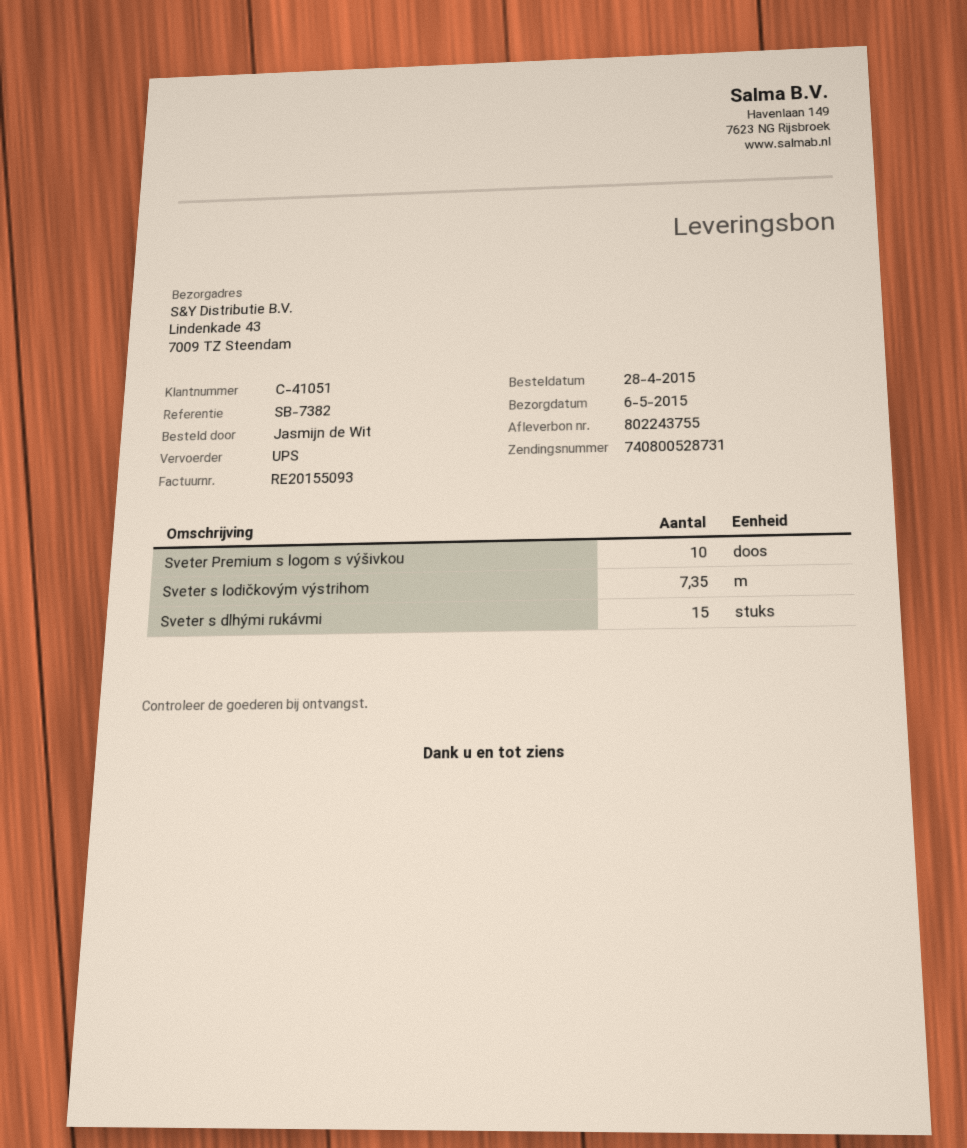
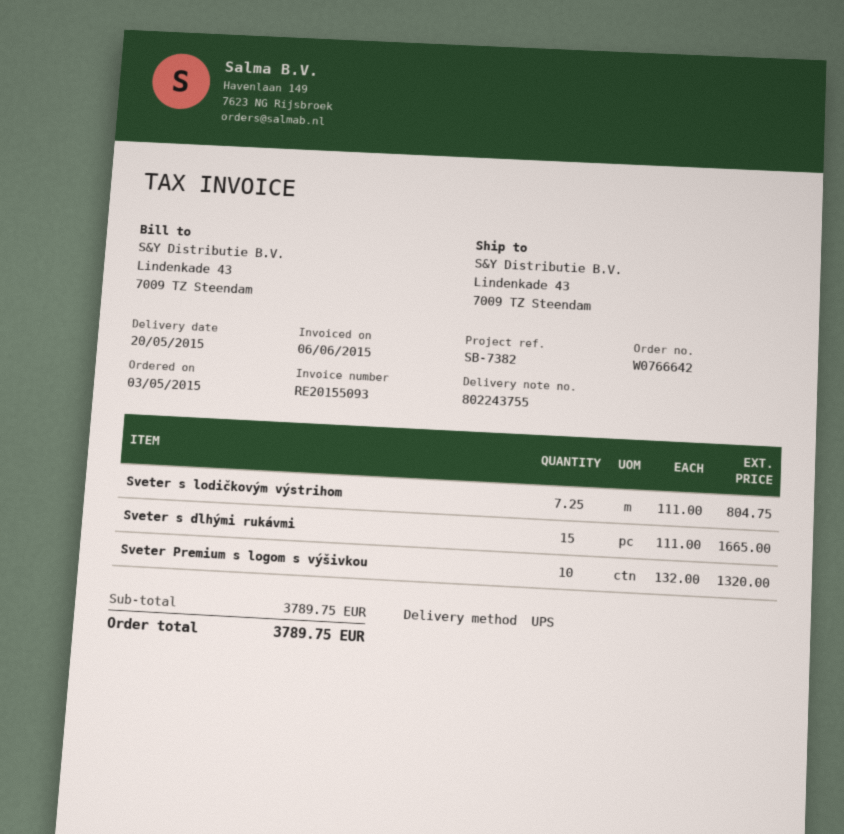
order date: 2015-04-28 -> 2015-05-03
delivery date: 2015-05-06 -> 2015-05-20
Sveter s lodičkovým výstrihom: 7.35 -> 7.25

